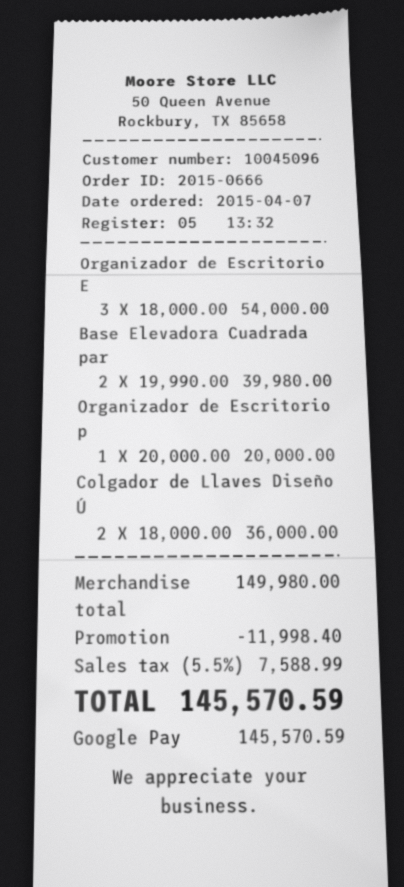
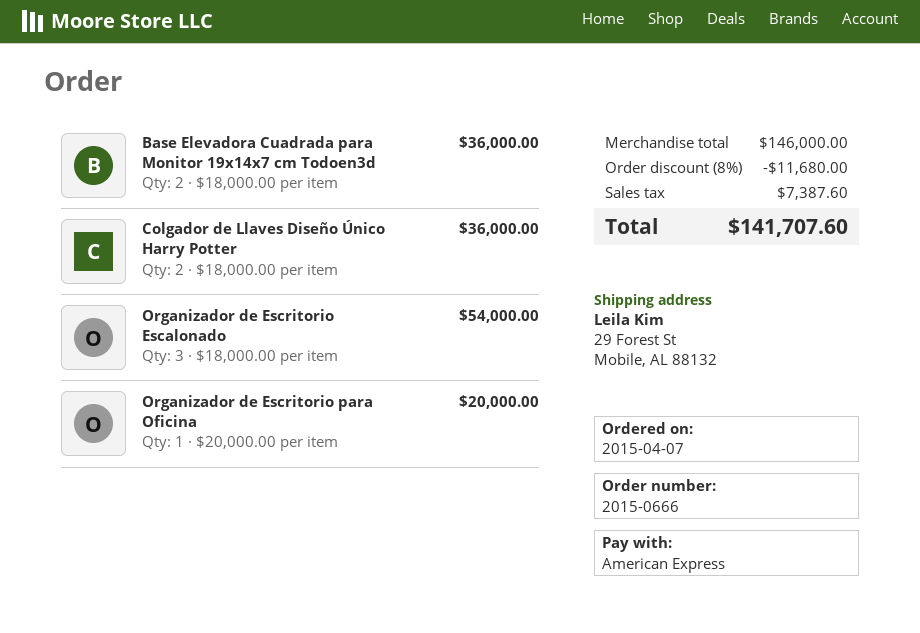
payment method: Google Pay -> American Express
Base Elevadora Cuadrada par: 2 x 19990.00 = 39980.00 -> 2 x 18000.00 = 36000.00
subtotal: 149980.00 -> 146000.00
discount: 11998.40 -> 11680.00
tax: 7588.99 -> 7387.60
total: 145570.59 -> 141707.60

